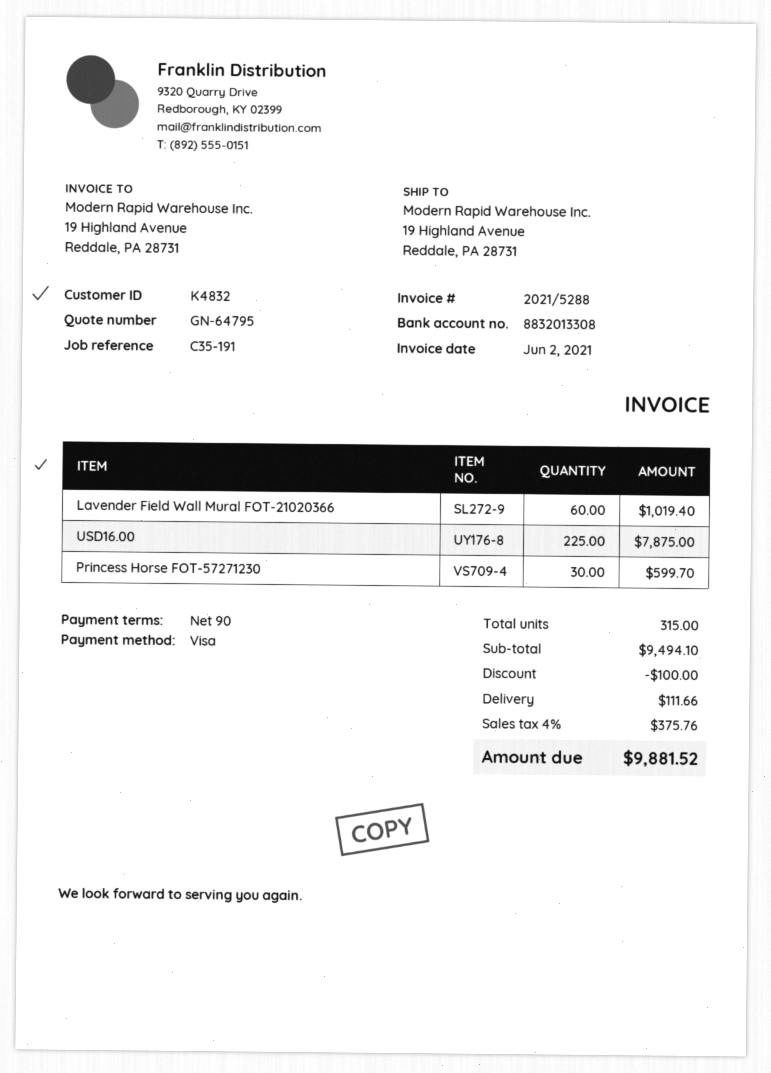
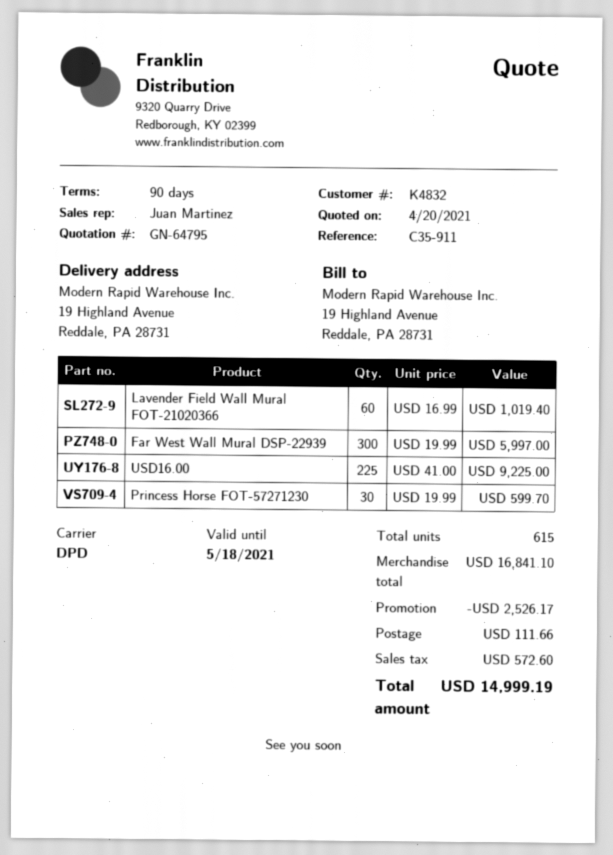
reference: C35-191 -> C35-911
USD16.00: 225 for 7875.00 -> 225 for 9225.00
Far West Wall Mural DSP-22939: none -> 300 for 5997.00
total quantity: 315 -> 615
subtotal: 9494.10 -> 16841.10
discount: 100.00 -> 2526.17
tax: 375.76 -> 572.60
total: 9881.52 -> 14999.19

